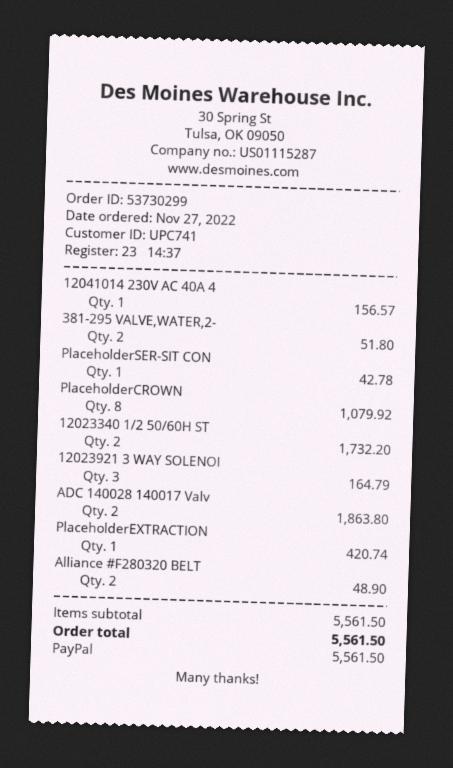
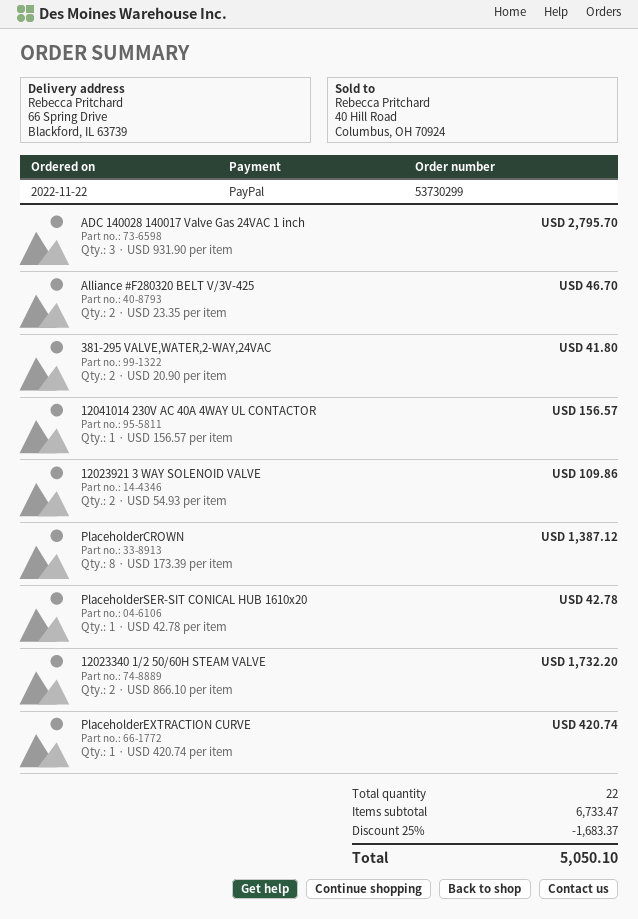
order date: 2022-11-27 -> 2022-11-22
381-295 VALVE,WATER,2-: 2 for 51.80 -> 2 for 41.80
PlaceholderCROWN: 8 for 1079.92 -> 8 for 1387.12
12023921 3 WAY SOLENOI: 3 for 164.79 -> 2 for 109.86
ADC 140028 140017 Valv: 2 for 1863.80 -> 3 for 2795.70
Alliance #F280320 BELT: 2 for 48.90 -> 2 for 46.70
subtotal: 5561.50 -> 6733.47
discount: none -> 25% = 1683.37
total: 5561.50 -> 5050.10

